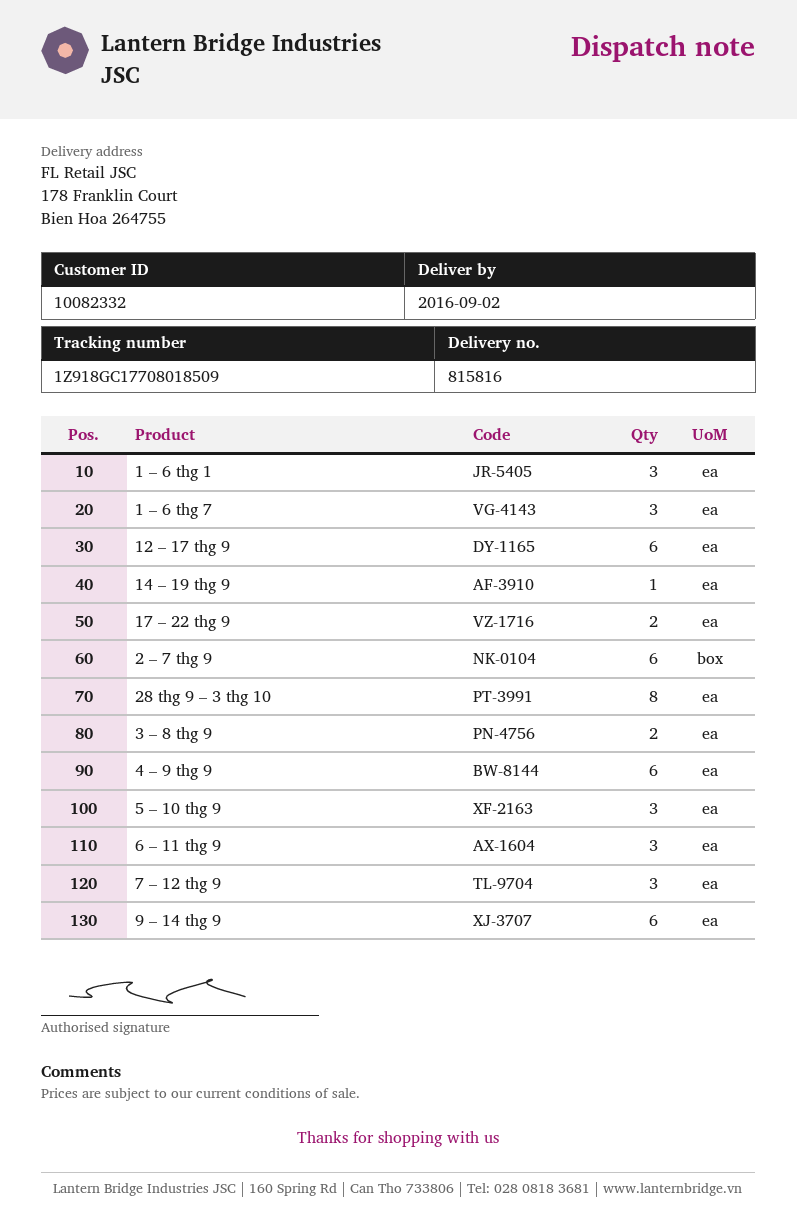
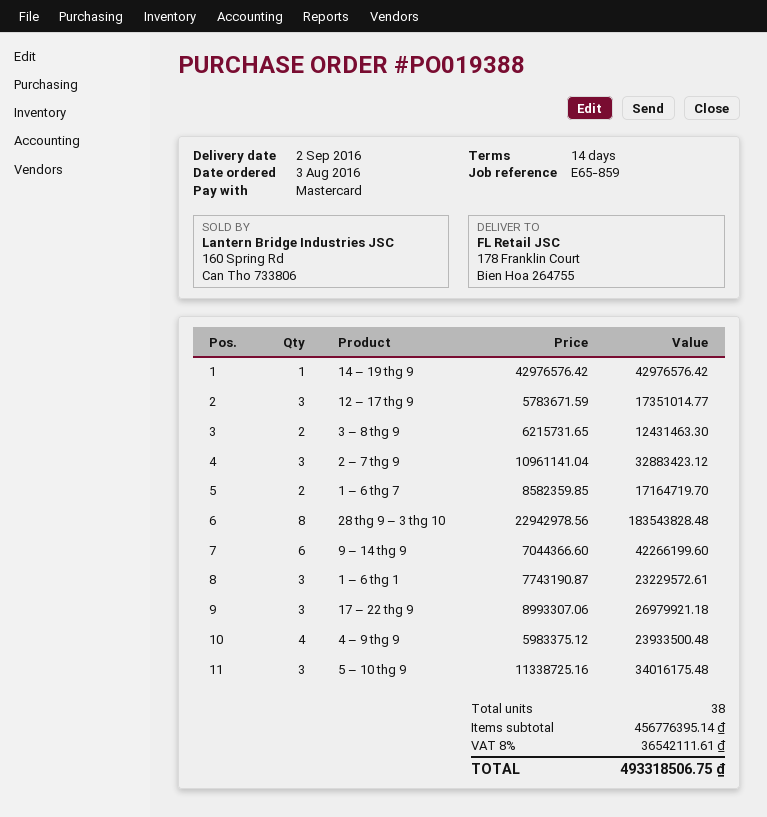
1 – 6 thg 7: 3 -> 2
12 – 17 thg 9: 6 -> 3
17 – 22 thg 9: 2 -> 3
2 – 7 thg 9: 6 -> 3
4 – 9 thg 9: 6 -> 4
6 – 11 thg 9: 3 -> none
7 – 12 thg 9: 3 -> none

